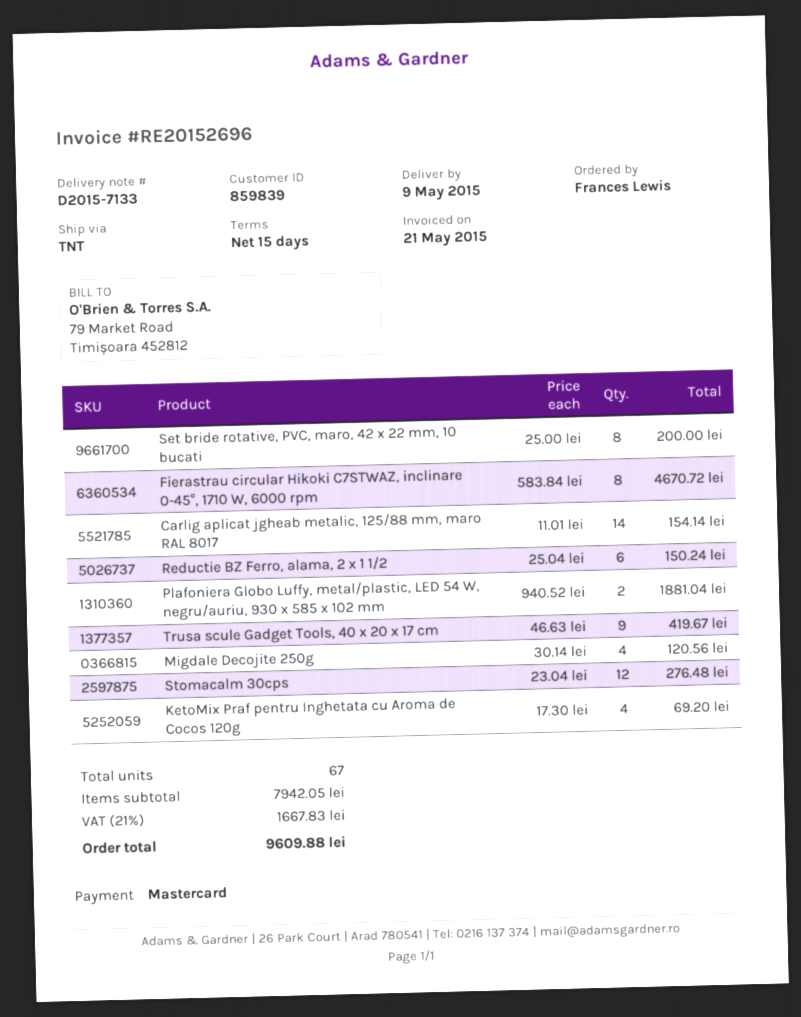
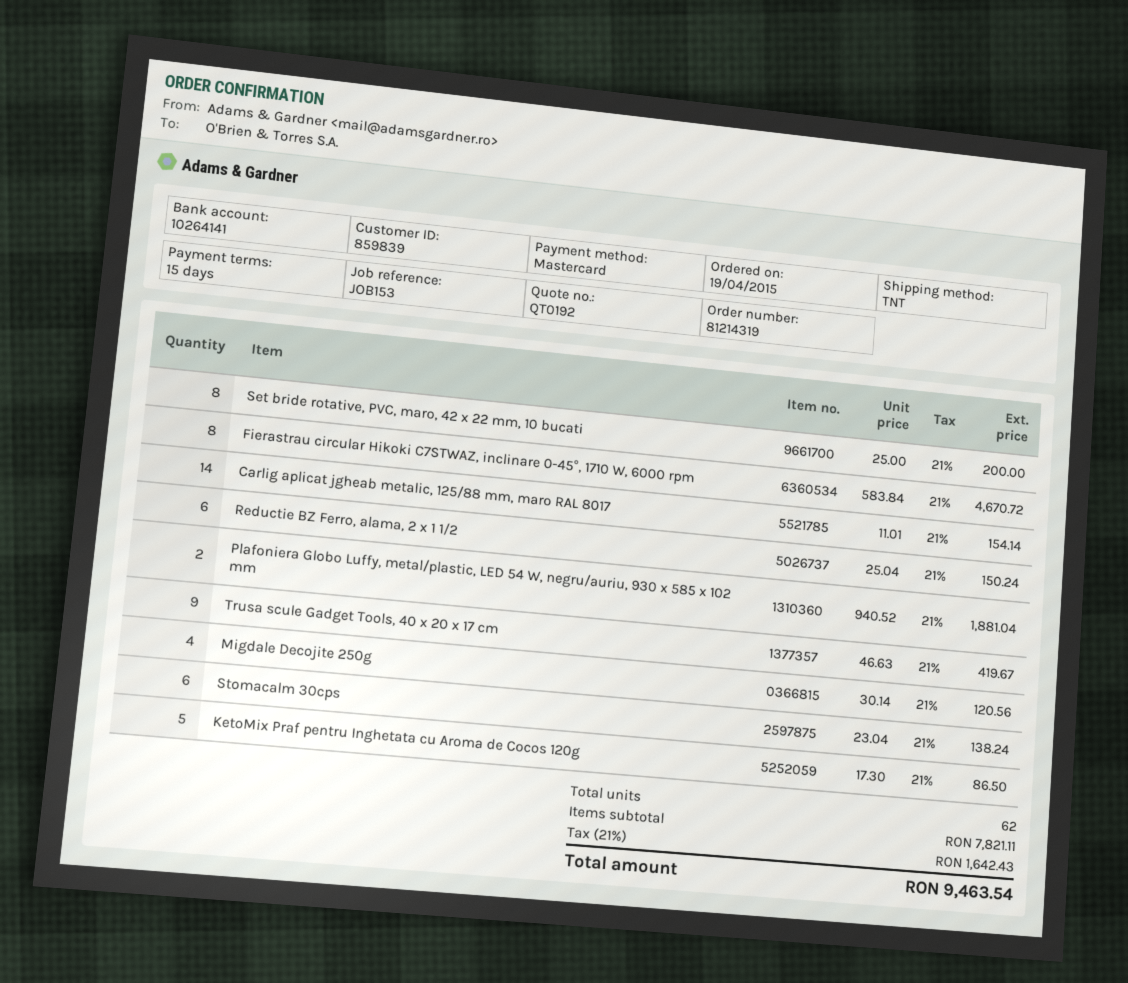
Stomacalm 30cps: 12 x 23.04 = 276.48 -> 6 x 23.04 = 138.24
KetoMix Praf pentru Inghetata cu Aroma de Cocos 120g: 4 x 17.30 = 69.20 -> 5 x 17.30 = 86.50
total quantity: 67 -> 62
subtotal: 7942.05 -> 7821.11
tax: 21% = 1667.83 -> 21% = 1642.43
total: 9609.88 -> 9463.54

